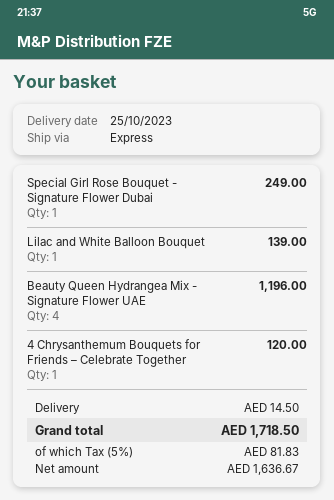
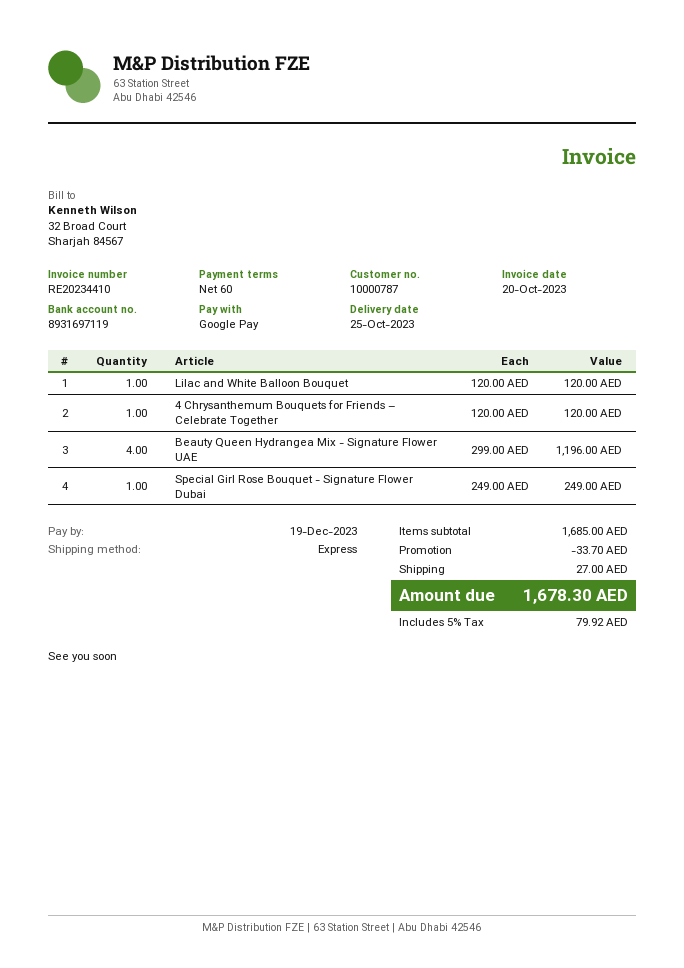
Lilac and White Balloon Bouquet: 1 for 139.00 -> 1 for 120.00
discount: none -> 33.70
shipping: 14.50 -> 27.00
tax: 5% = 81.83 -> 5% = 79.92
total: 1718.50 -> 1678.30

